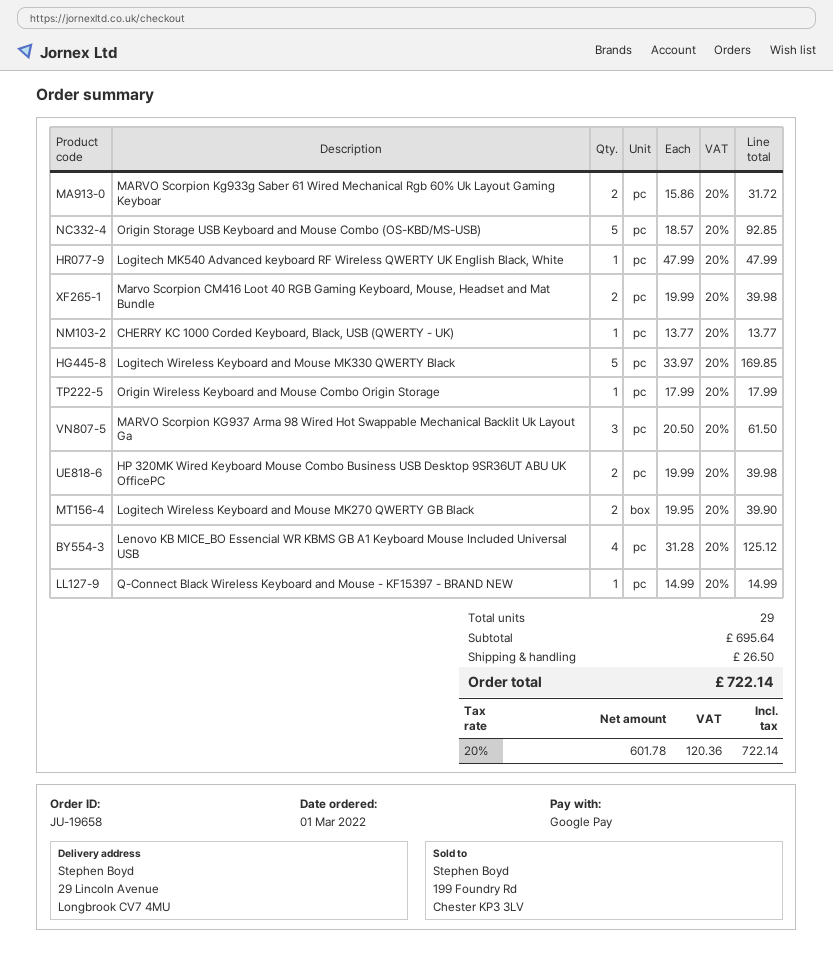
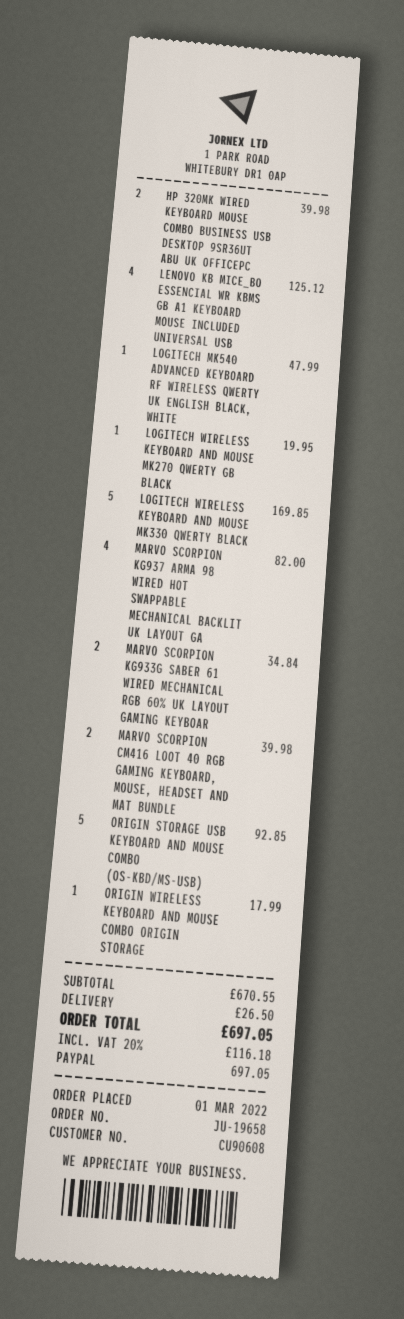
payment method: Google Pay -> PayPal
MARVO Scorpion Kg933g Saber 61 Wired Mechanical Rgb 60% Uk Layout Gaming Keyboar: 2 for 31.72 -> 2 for 34.84
CHERRY KC 1000 Corded Keyboard, Black, USB (QWERTY - UK): 1 for 13.77 -> none
MARVO Scorpion KG937 Arma 98 Wired Hot Swappable Mechanical Backlit Uk Layout Ga: 3 for 61.50 -> 4 for 82.00
Logitech Wireless Keyboard and Mouse MK270 QWERTY GB Black: 2 for 39.90 -> 1 for 19.95
Q-Connect Black Wireless Keyboard and Mouse - KF15397 - BRAND NEW: 1 for 14.99 -> none
subtotal: 695.64 -> 670.55
tax: 20% = 120.36 -> 20% = 116.18
total: 722.14 -> 697.05

